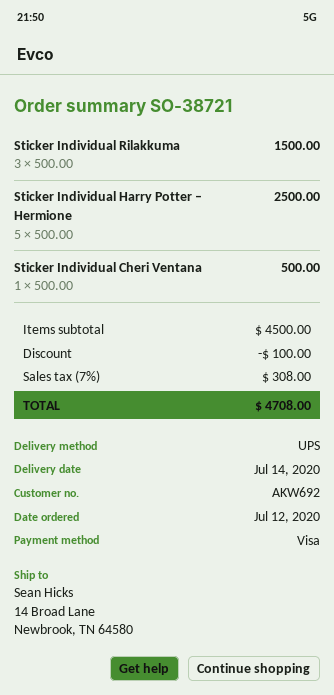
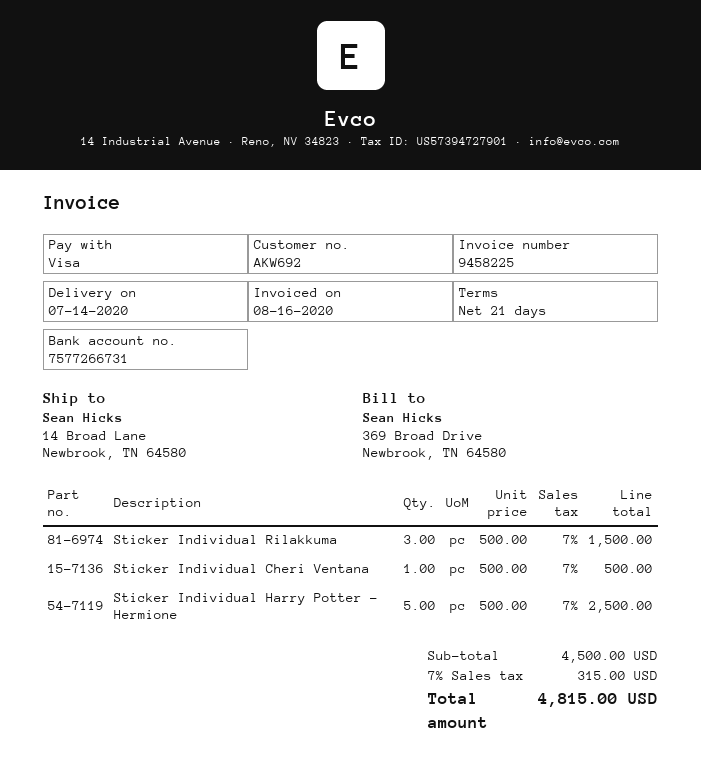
discount: 100.00 -> none
tax: 7% = 308.00 -> 7% = 315.00
total: 4708.00 -> 4815.00

